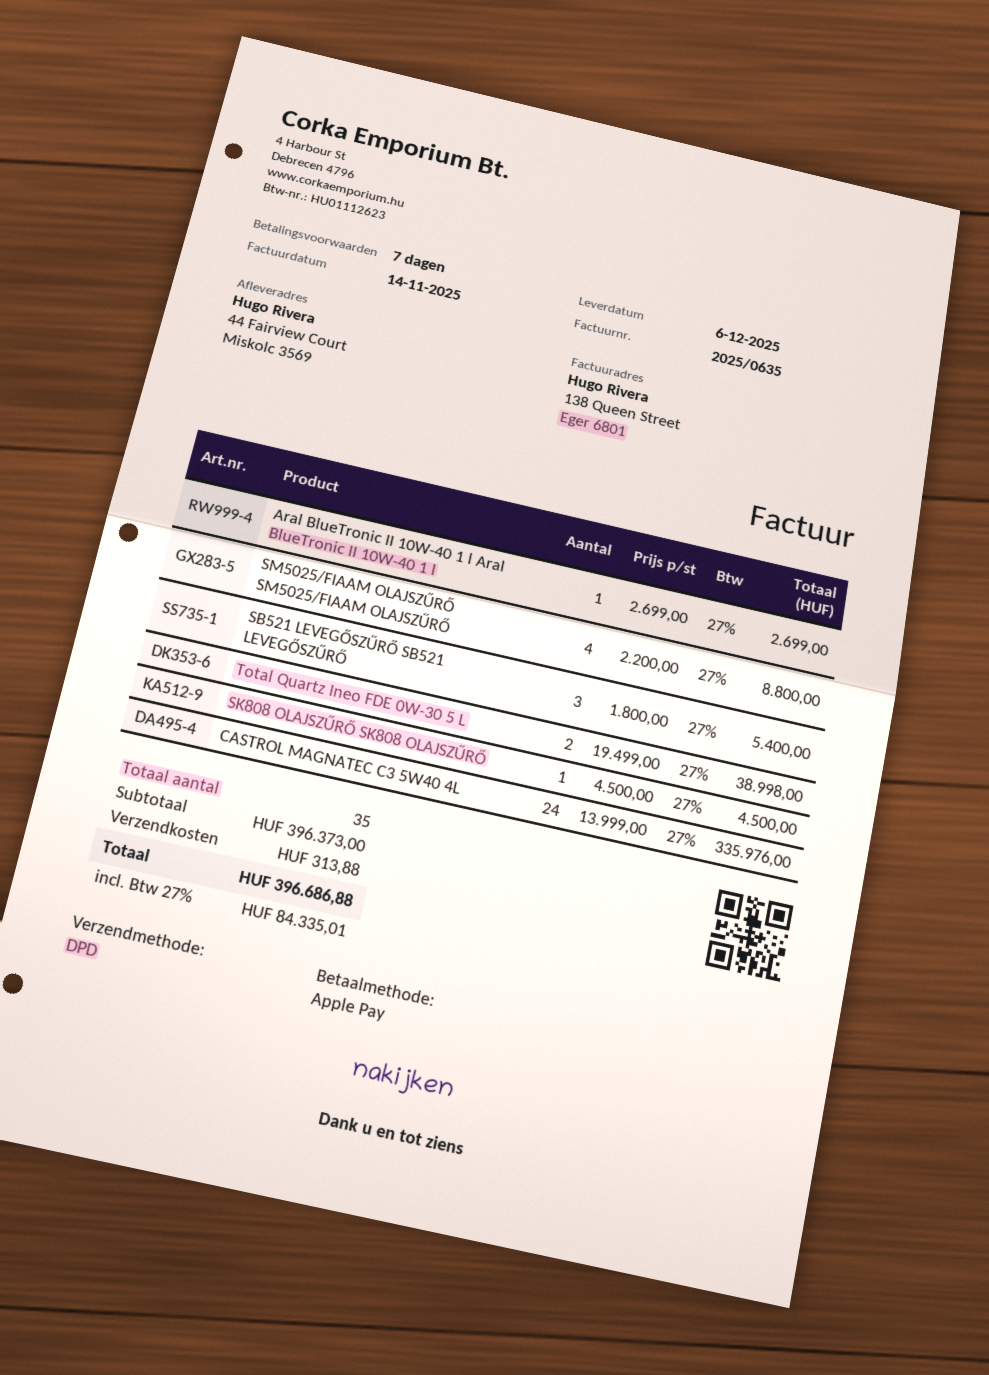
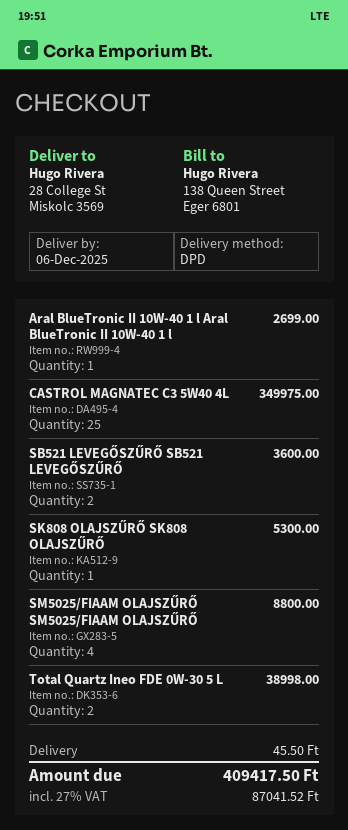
ship to: 44 Fairview Court, Miskolc 3569 -> 28 College St, Miskolc 3569
SB521 LEVEGŐSZŰRŐ SB521 LEVEGŐSZŰRŐ: 3 for 5400.00 -> 2 for 3600.00
SK808 OLAJSZŰRŐ SK808 OLAJSZŰRŐ: 1 for 4500.00 -> 1 for 5300.00
CASTROL MAGNATEC C3 5W40 4L: 24 for 335976.00 -> 25 for 349975.00
shipping: 313.88 -> 45.50
tax: 27% = 84335.01 -> 27% = 87041.52
total: 396686.88 -> 409417.50

